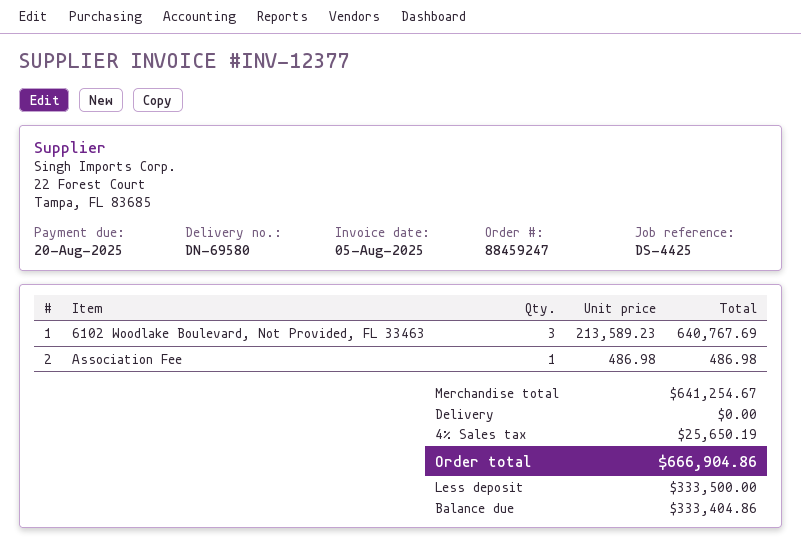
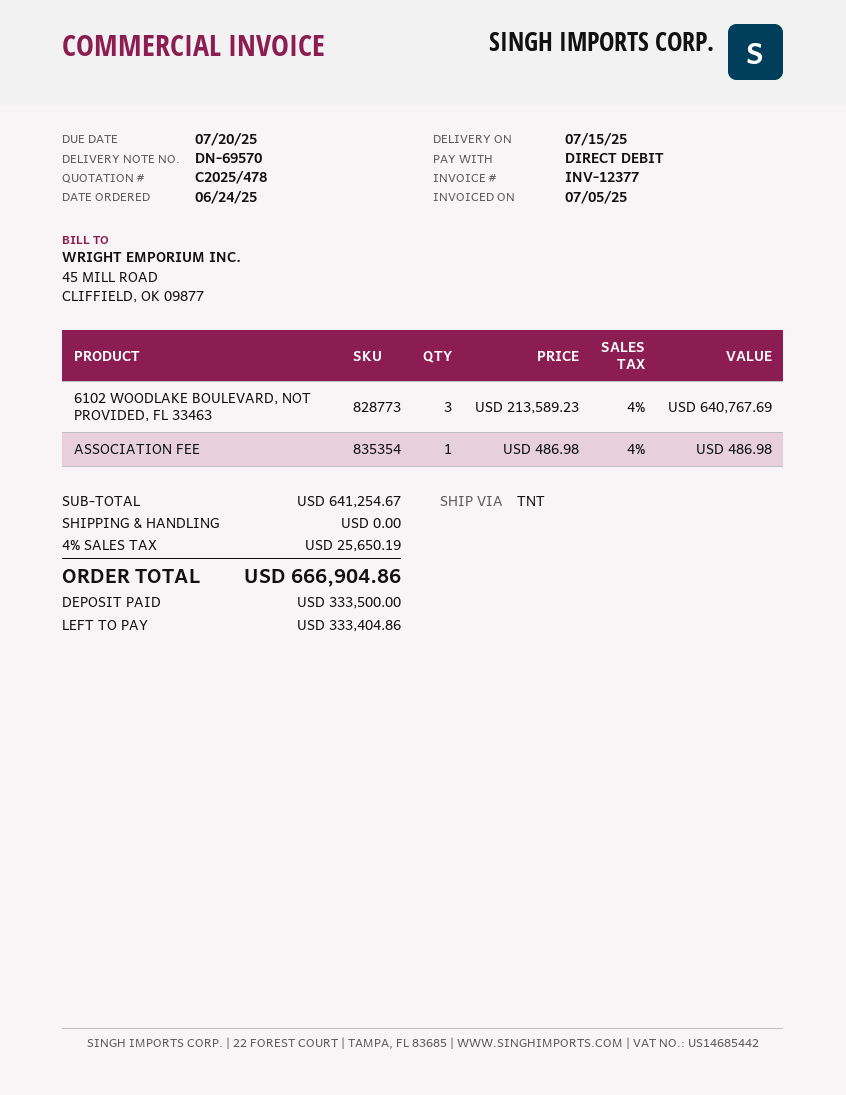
delivery note number: DN-69580 -> DN-69570
invoice date: 2025-08-05 -> 2025-07-05
due date: 2025-08-20 -> 2025-07-20

